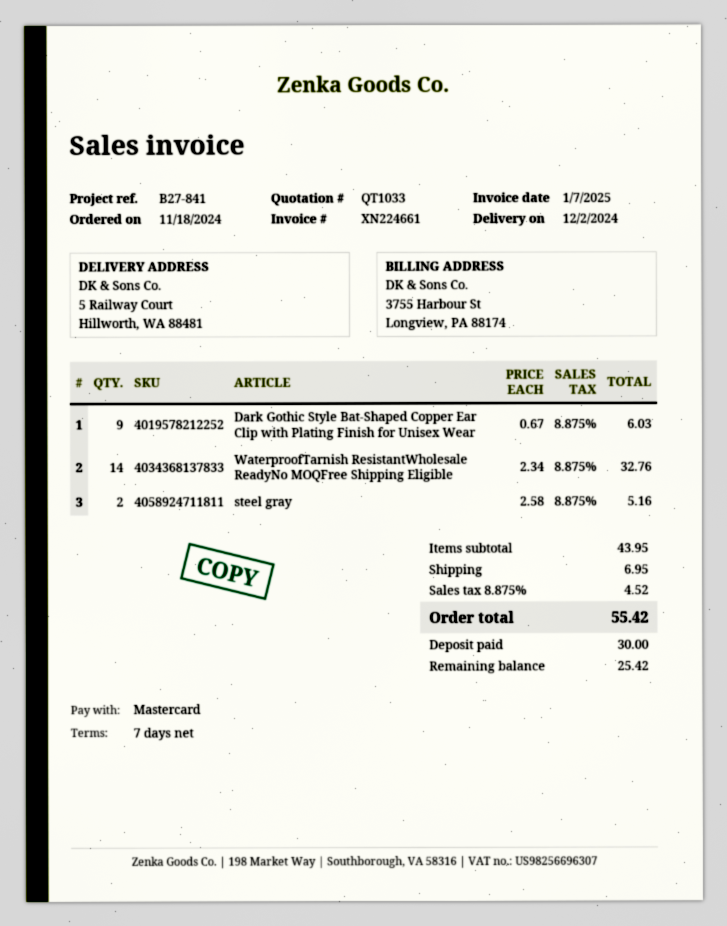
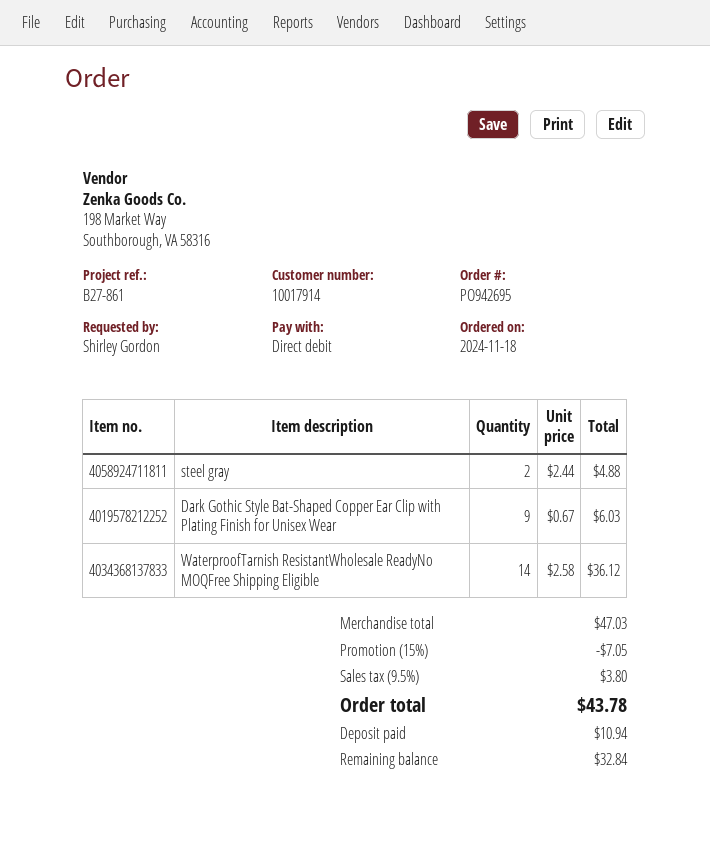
reference: B27-841 -> B27-861
payment method: Mastercard -> direct debit
WaterproofTarnish ResistantWholesale ReadyNo MOQFree Shipping Eligible: 14 x 2.34 = 32.76 -> 14 x 2.58 = 36.12
steel gray: 2 x 2.58 = 5.16 -> 2 x 2.44 = 4.88
subtotal: 43.95 -> 47.03
discount: none -> 15% = 7.05
shipping: 6.95 -> none
tax: 8.875% = 4.52 -> 9.5% = 3.80
total: 55.42 -> 43.78
deposit: 30.00 -> 10.94
balance: 25.42 -> 32.84

